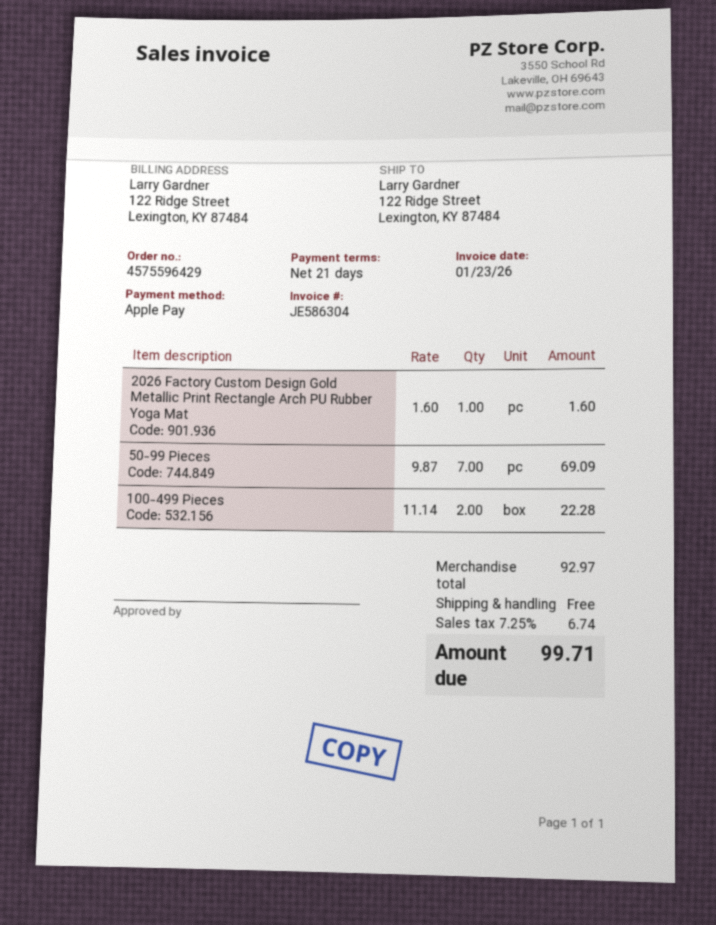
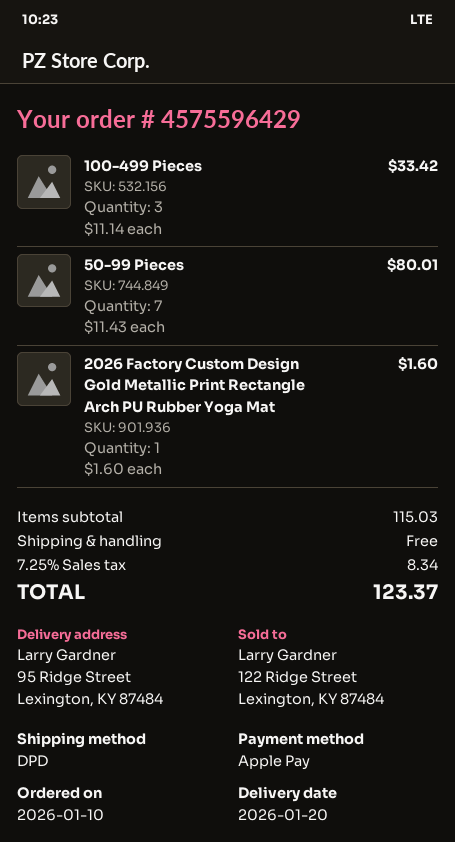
ship to: 122 Ridge Street, Lexington, KY 87484 -> 95 Ridge Street, Lexington, KY 87484
50-99 Pieces: 7 x 9.87 = 69.09 -> 7 x 11.43 = 80.01
100-499 Pieces: 2 x 11.14 = 22.28 -> 3 x 11.14 = 33.42
subtotal: 92.97 -> 115.03
tax: 7.25% = 6.74 -> 7.25% = 8.34
total: 99.71 -> 123.37

